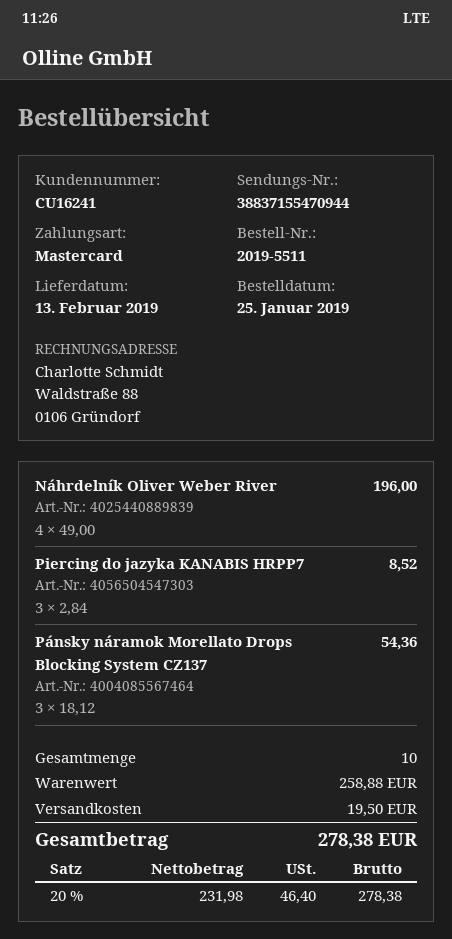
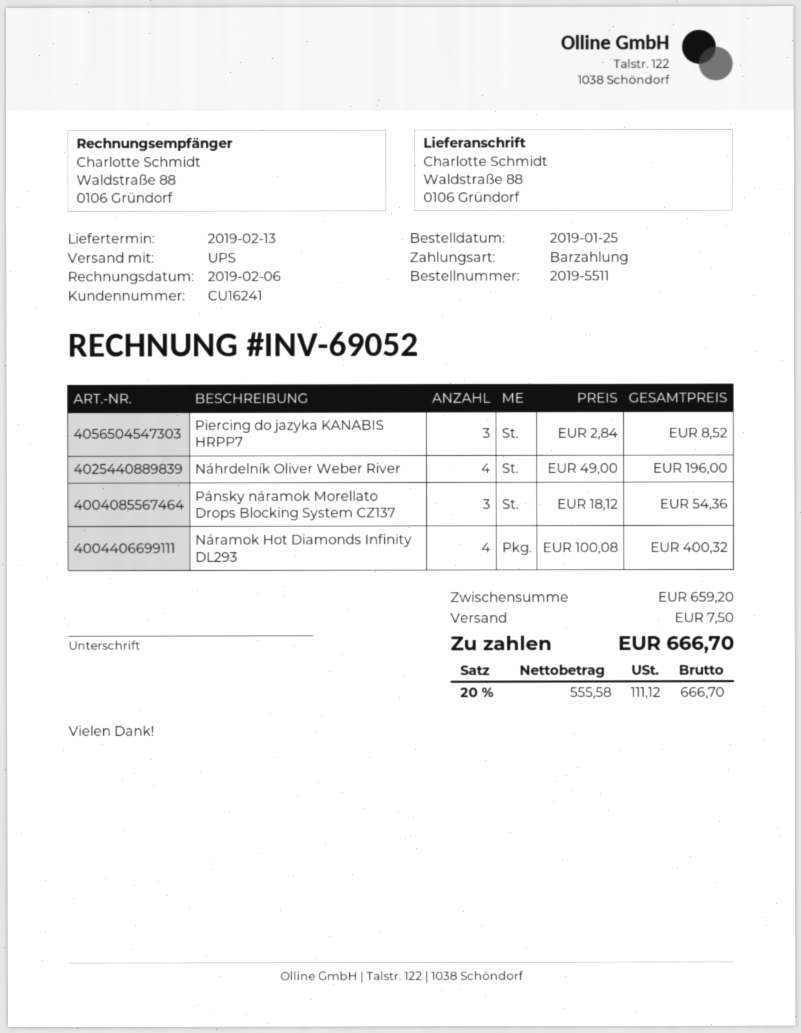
payment method: Mastercard -> cash
Náramok Hot Diamonds Infinity DL293: none -> 4 x 100.08 = 400.32
subtotal: 258.88 -> 659.20
shipping: 19.50 -> 7.50
net: 231.98 -> 555.58
tax: 20% = 46.40 -> 20% = 111.12
total: 278.38 -> 666.70

